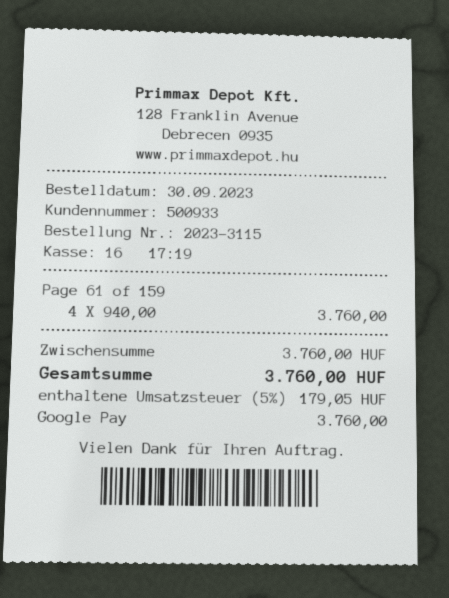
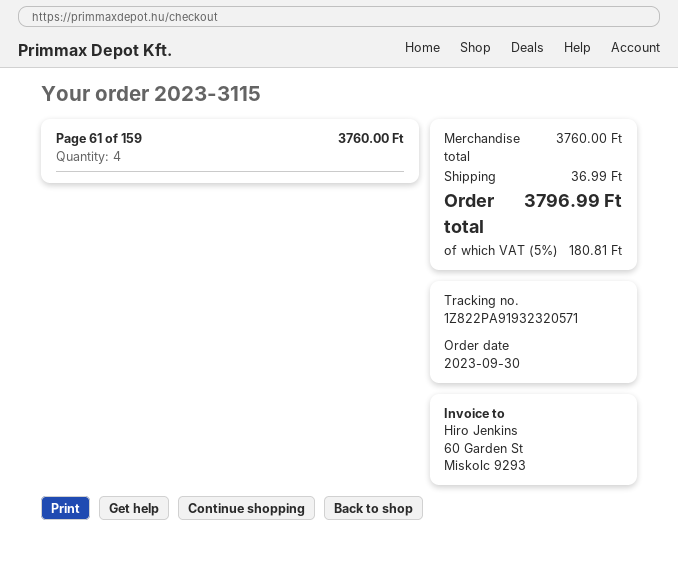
shipping: none -> 36.99
tax: 5% = 179.05 -> 5% = 180.81
total: 3760.00 -> 3796.99

